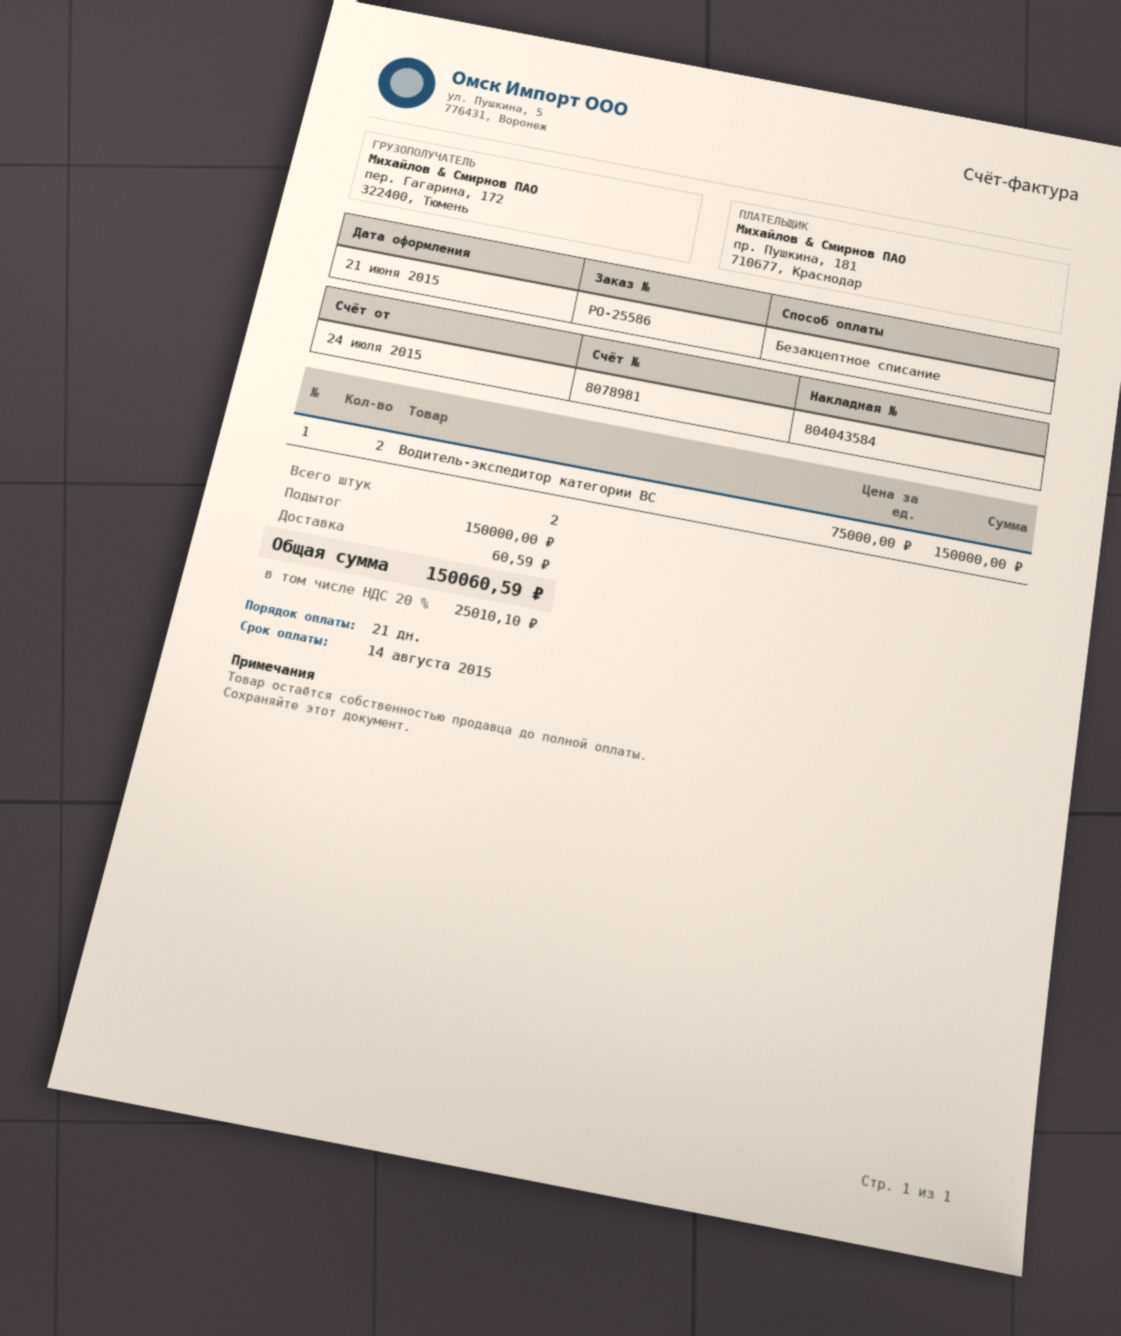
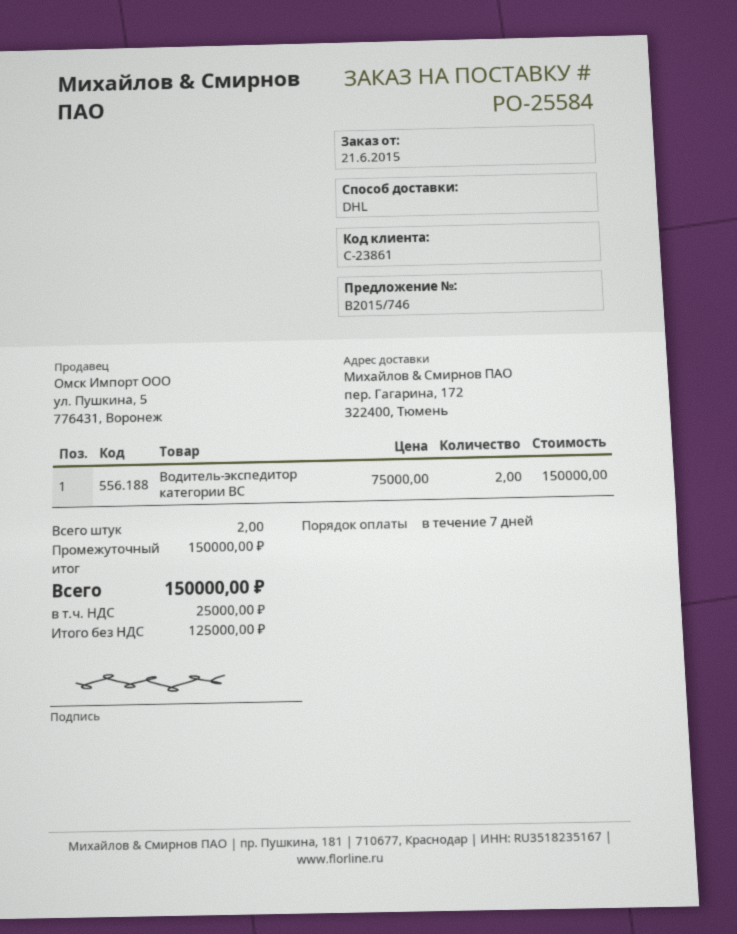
order number: PO-25586 -> PO-25584
payment terms: 21 days -> 7 days
shipping: 60.59 -> none
tax: 25010.10 -> 25000.00
total: 150060.59 -> 150000.00

